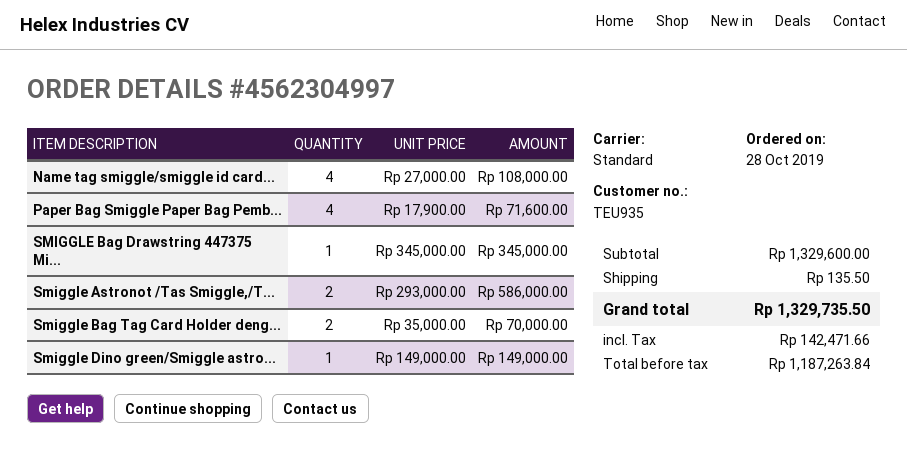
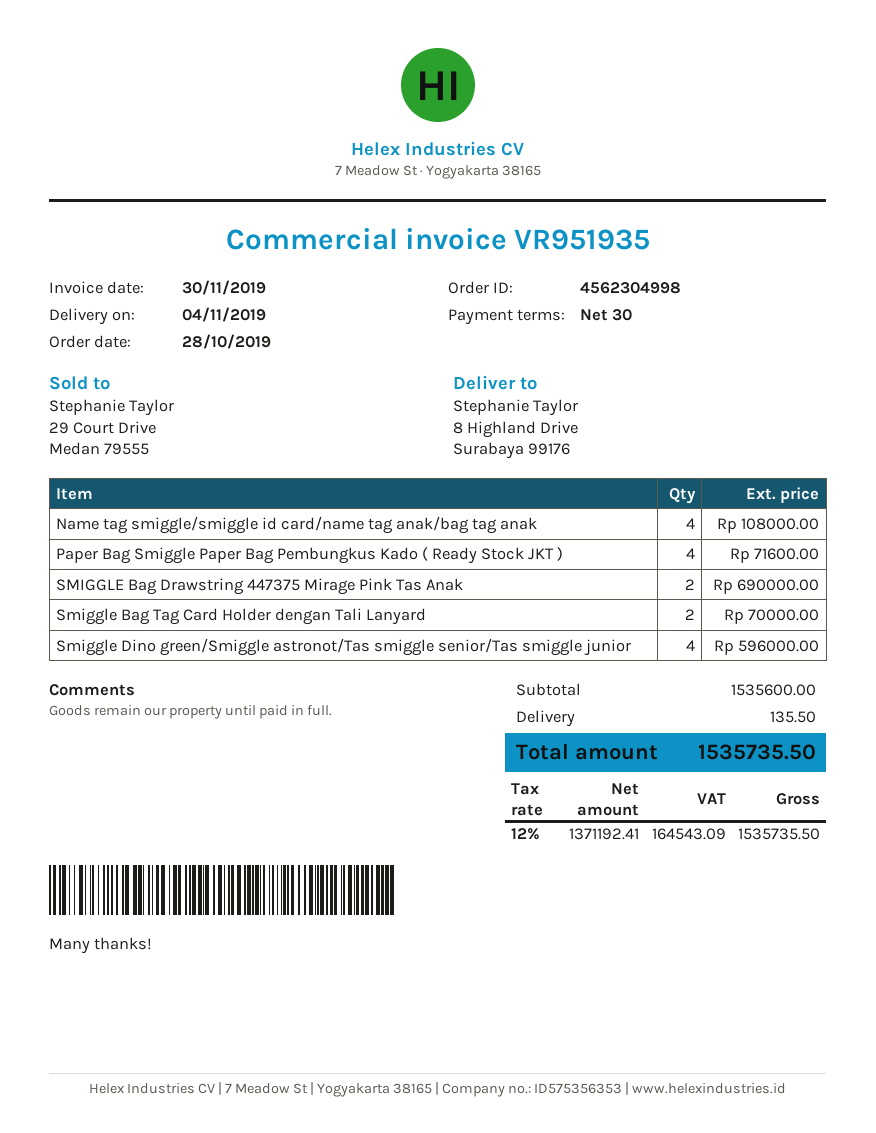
order number: 4562304997 -> 4562304998
SMIGGLE Bag Drawstring 447375 Mi...: 1 for 345000.00 -> 2 for 690000.00
Smiggle Astronot /Tas Smiggle,/T...: 2 for 586000.00 -> none
Smiggle Dino green/Smiggle astro...: 1 for 149000.00 -> 4 for 596000.00
subtotal: 1329600.00 -> 1535600.00
net: 1187263.84 -> 1371192.41
tax: 142471.66 -> 164543.09
total: 1329735.50 -> 1535735.50

